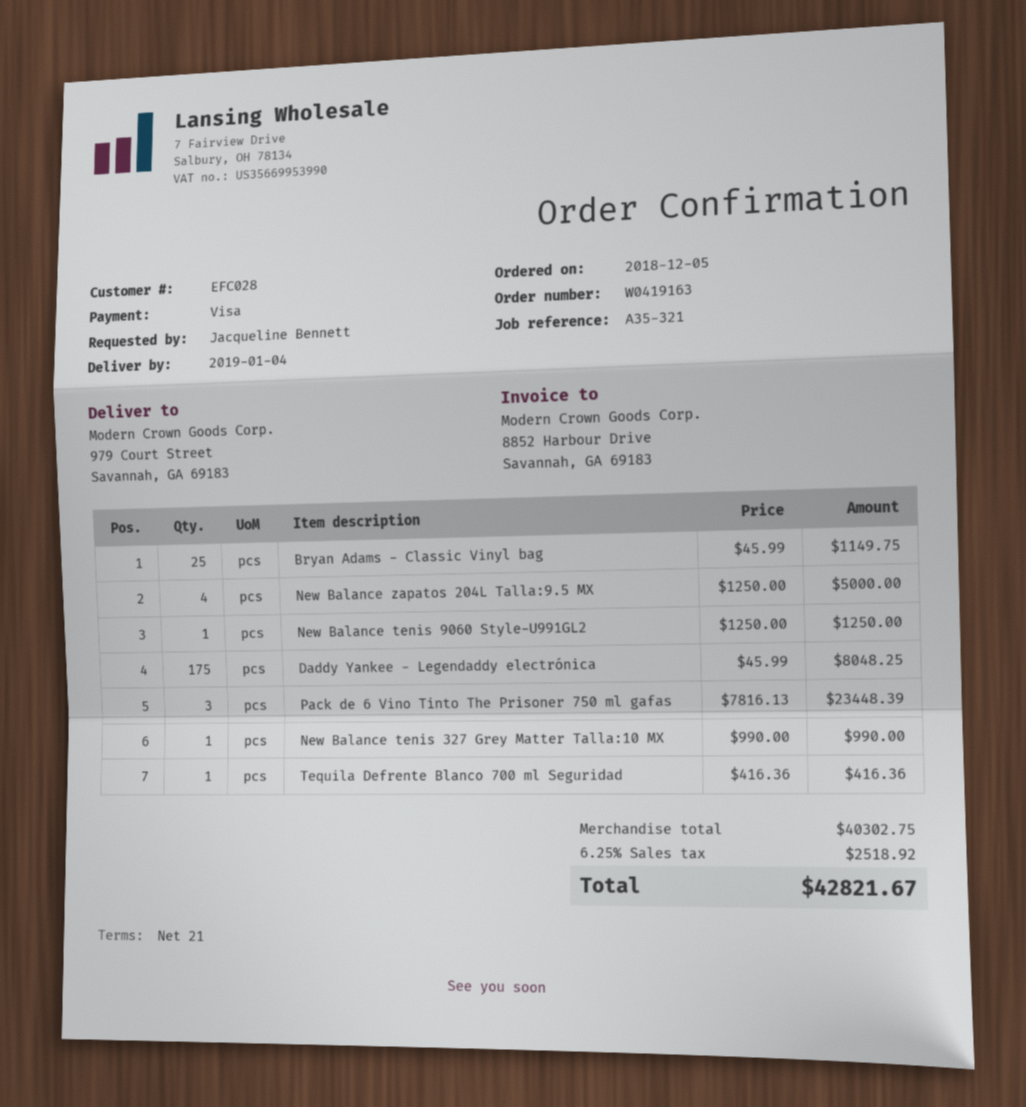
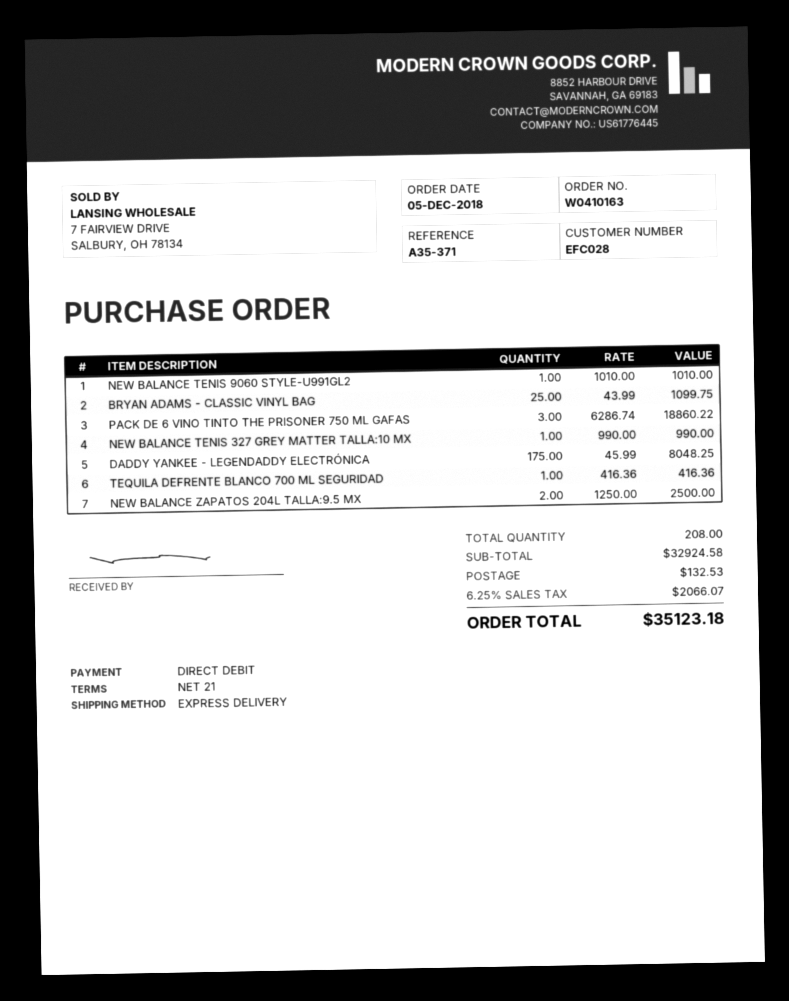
order number: W0419163 -> W0410163
reference: A35-321 -> A35-371
payment method: Visa -> direct debit
Bryan Adams - Classic Vinyl bag: 25 x 45.99 = 1149.75 -> 25 x 43.99 = 1099.75
New Balance zapatos 204L Talla:9.5 MX: 4 x 1250.00 = 5000.00 -> 2 x 1250.00 = 2500.00
New Balance tenis 9060 Style-U991GL2: 1 x 1250.00 = 1250.00 -> 1 x 1010.00 = 1010.00
Pack de 6 Vino Tinto The Prisoner 750 ml gafas: 3 x 7816.13 = 23448.39 -> 3 x 6286.74 = 18860.22
subtotal: 40302.75 -> 32924.58
shipping: none -> 132.53
tax: 6.25% = 2518.92 -> 6.25% = 2066.07
total: 42821.67 -> 35123.18

